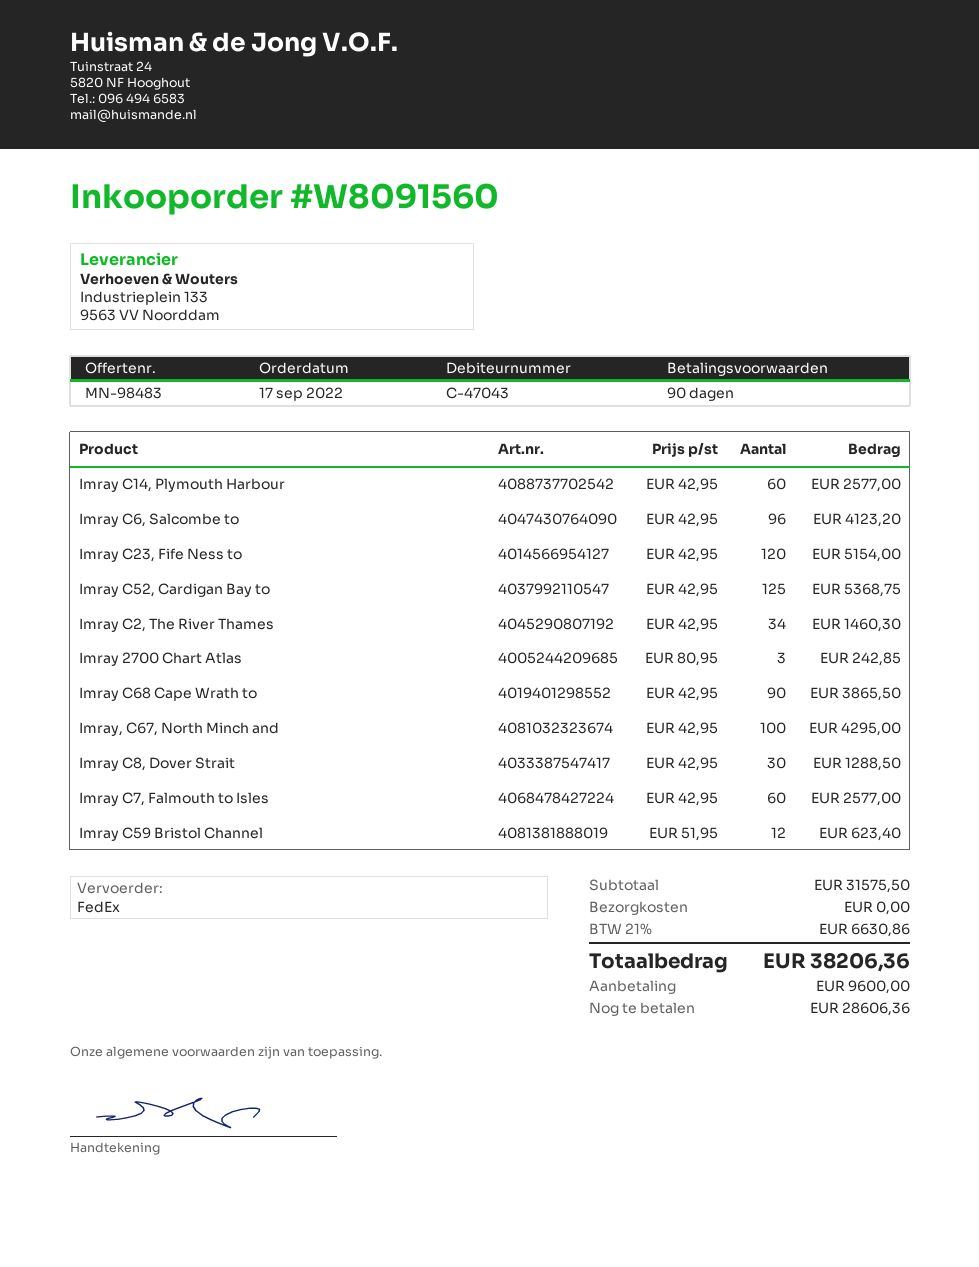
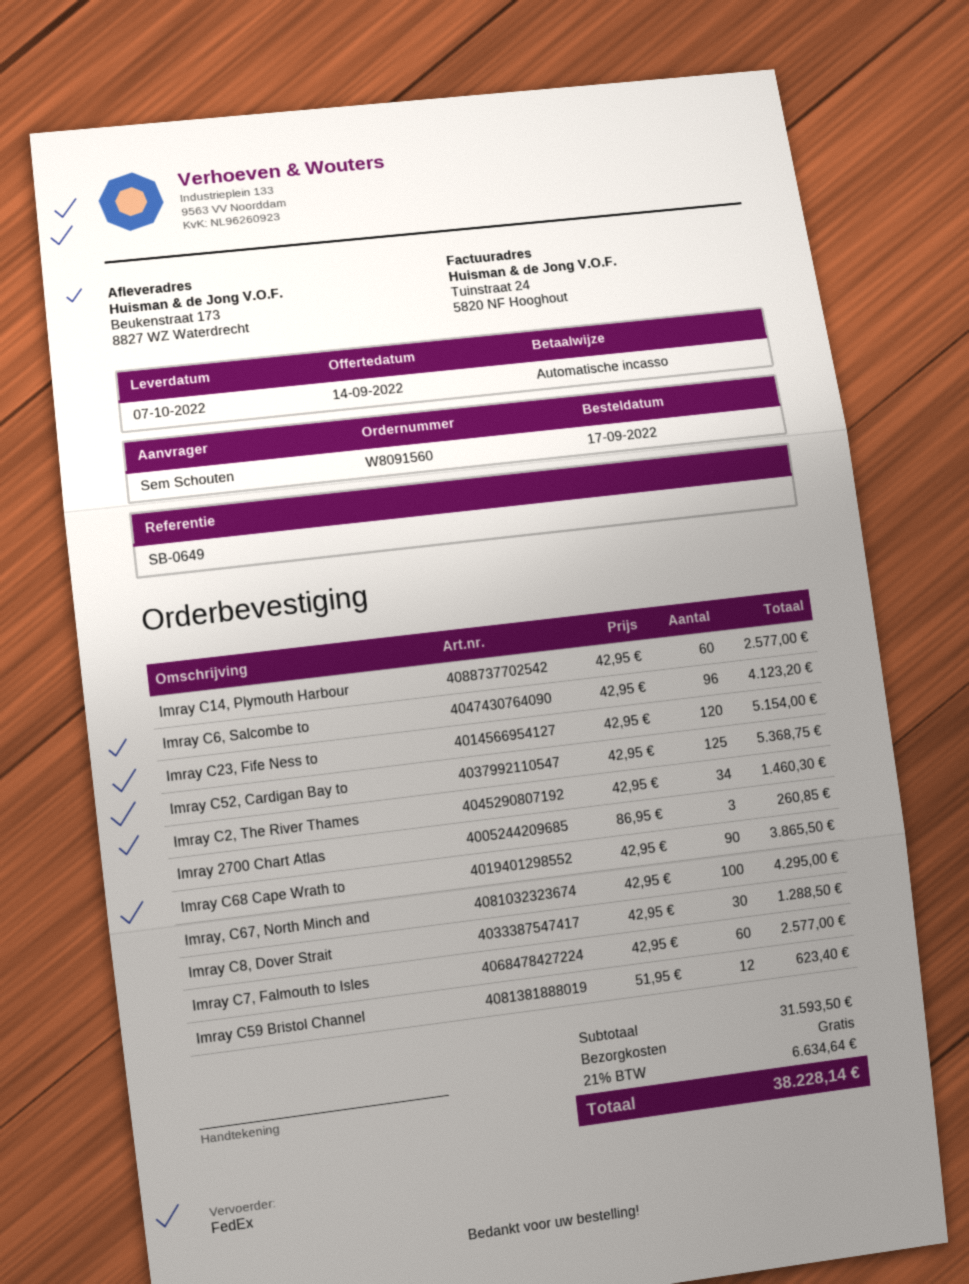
Imray 2700 Chart Atlas: 3 x 80.95 = 242.85 -> 3 x 86.95 = 260.85
subtotal: 31575.50 -> 31593.50
tax: 21% = 6630.86 -> 21% = 6634.64
total: 38206.36 -> 38228.14

